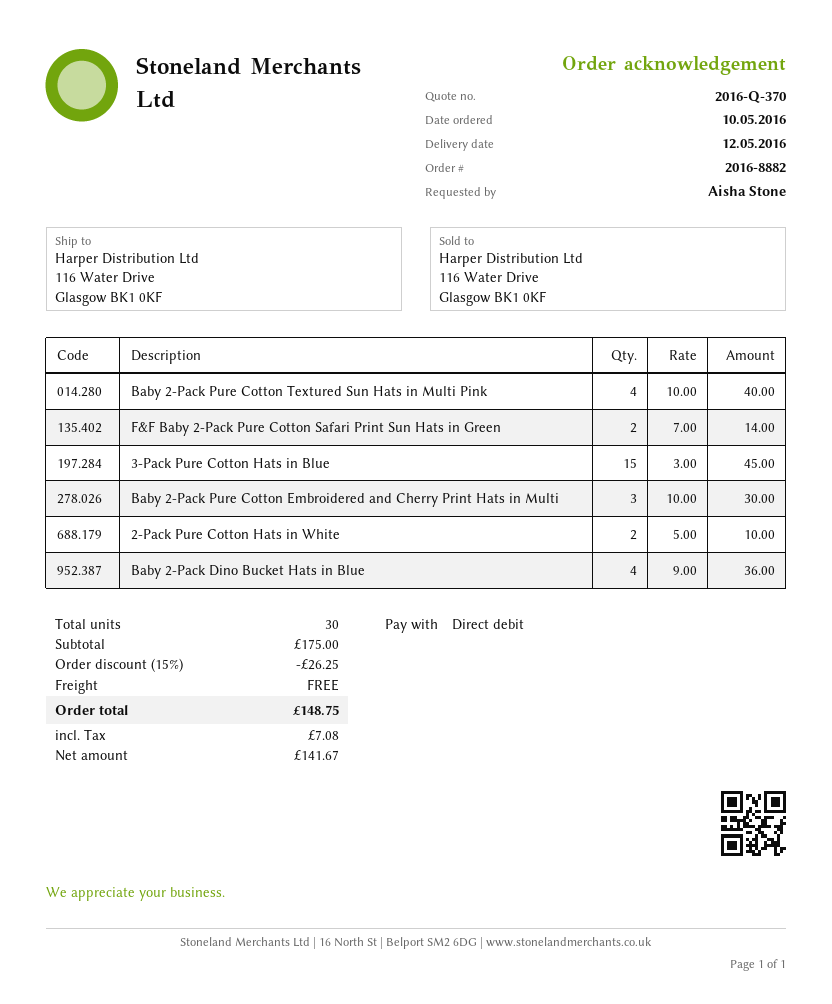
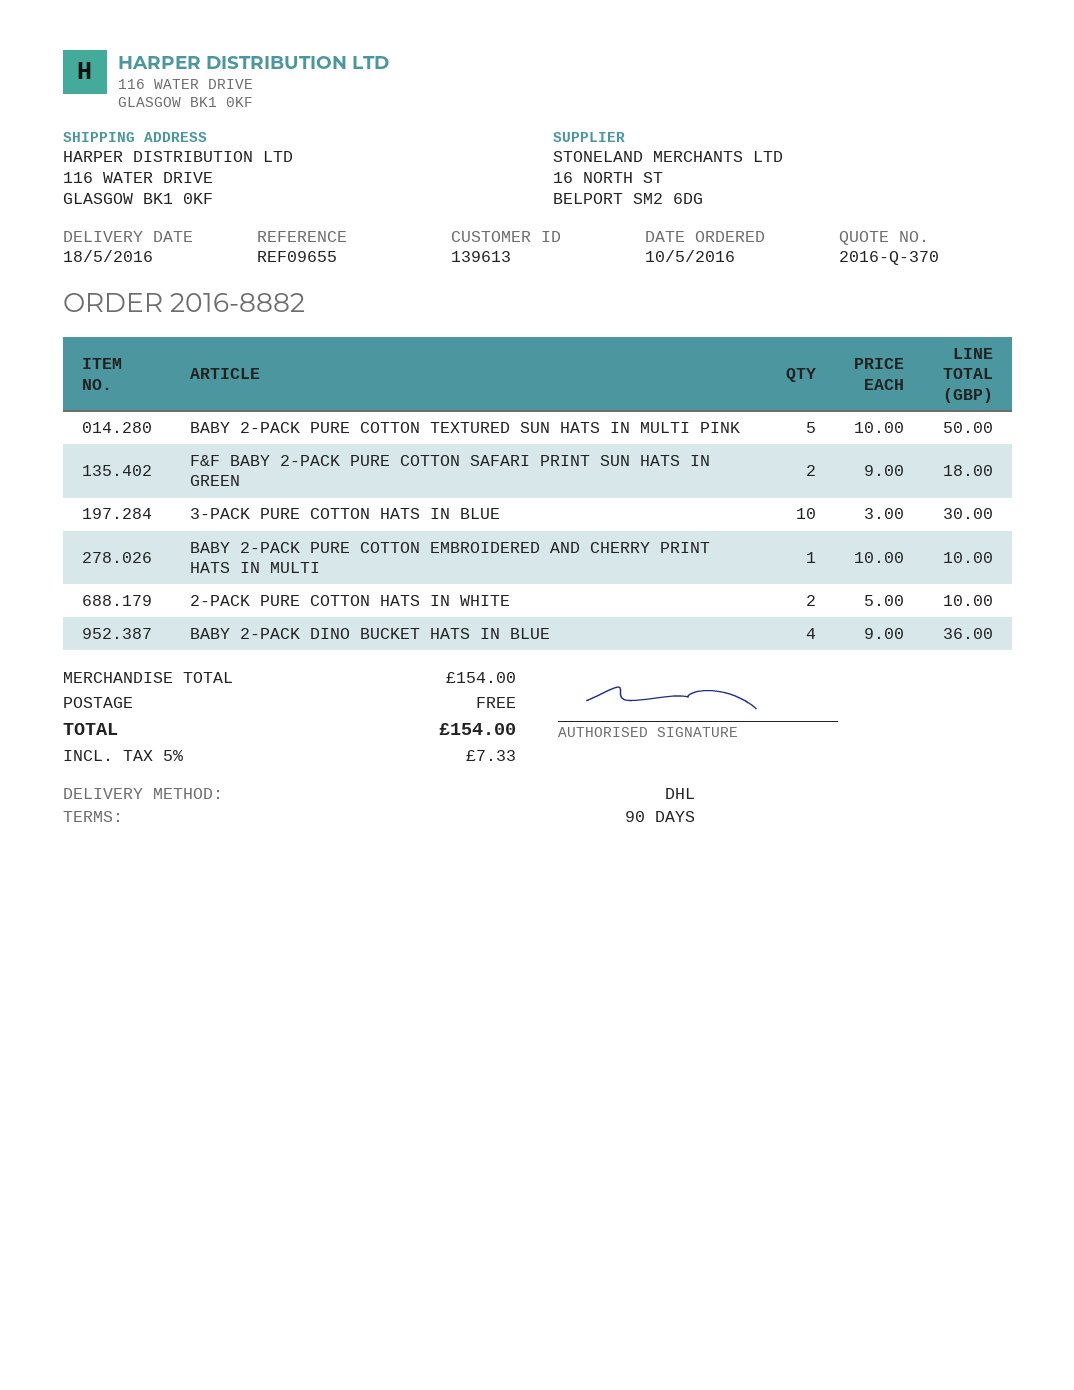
delivery date: 2016-05-12 -> 2016-05-18
Baby 2-Pack Pure Cotton Textured Sun Hats in Multi Pink: 4 x 10.00 = 40.00 -> 5 x 10.00 = 50.00
F&F Baby 2-Pack Pure Cotton Safari Print Sun Hats in Green: 2 x 7.00 = 14.00 -> 2 x 9.00 = 18.00
3-Pack Pure Cotton Hats in Blue: 15 x 3.00 = 45.00 -> 10 x 3.00 = 30.00
Baby 2-Pack Pure Cotton Embroidered and Cherry Print Hats in Multi: 3 x 10.00 = 30.00 -> 1 x 10.00 = 10.00
subtotal: 175.00 -> 154.00
discount: 15% = 26.25 -> none
tax: 7.08 -> 7.33
total: 148.75 -> 154.00

